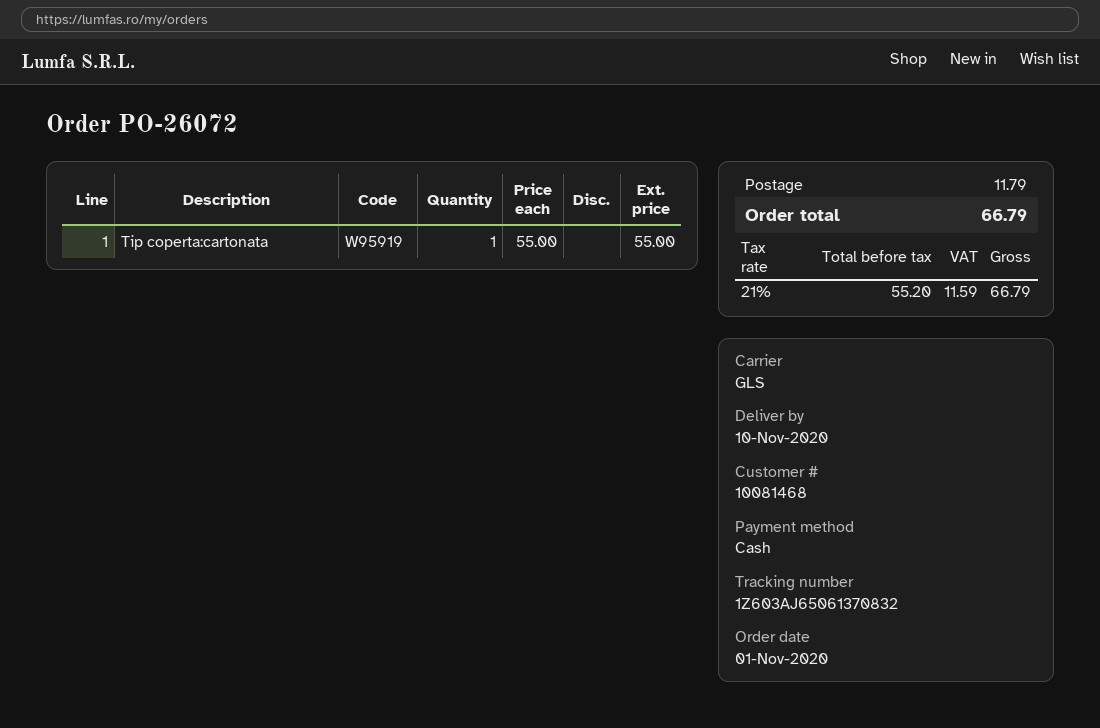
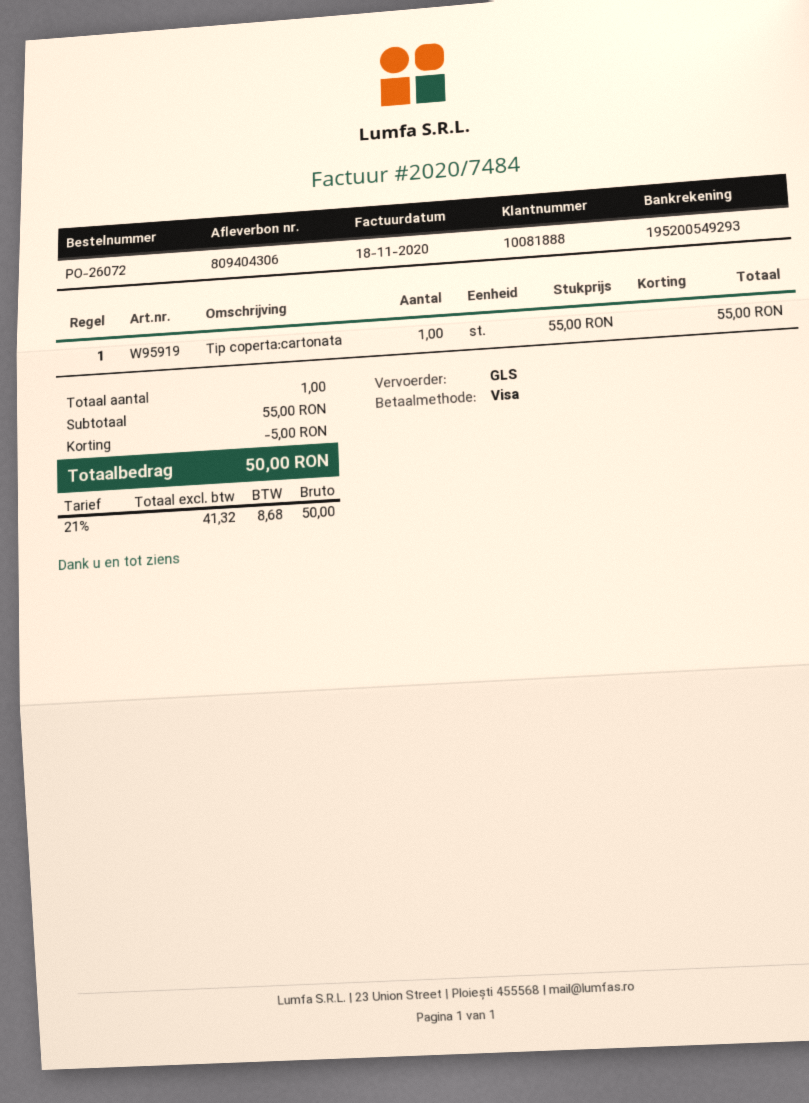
customer number: 10081468 -> 10081888
payment method: cash -> Visa
discount: none -> 5.00
shipping: 11.79 -> none
net: 55.20 -> 41.32
tax: 21% = 11.59 -> 21% = 8.68
total: 66.79 -> 50.00

